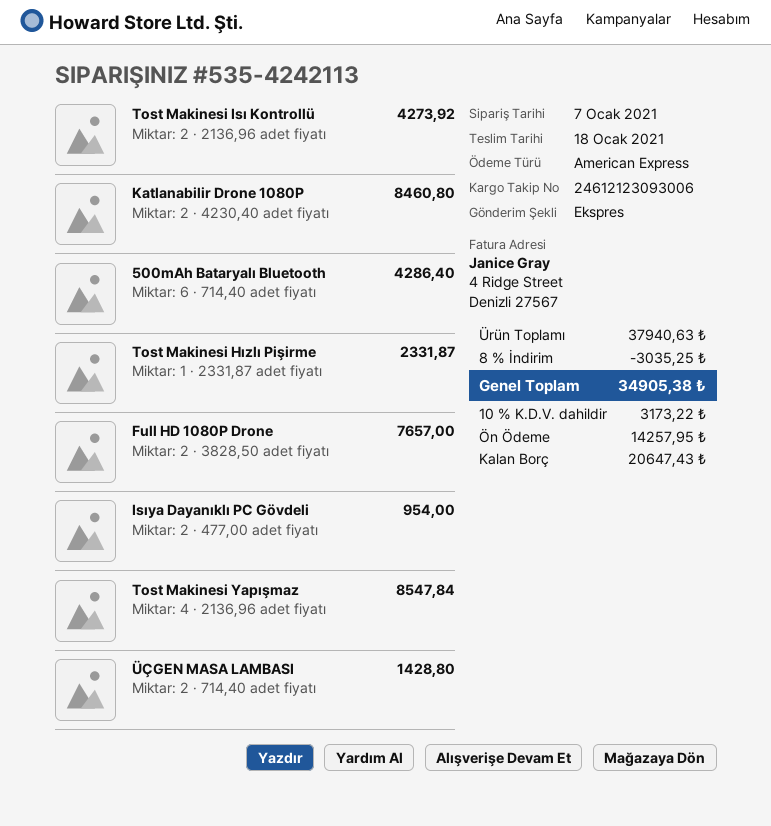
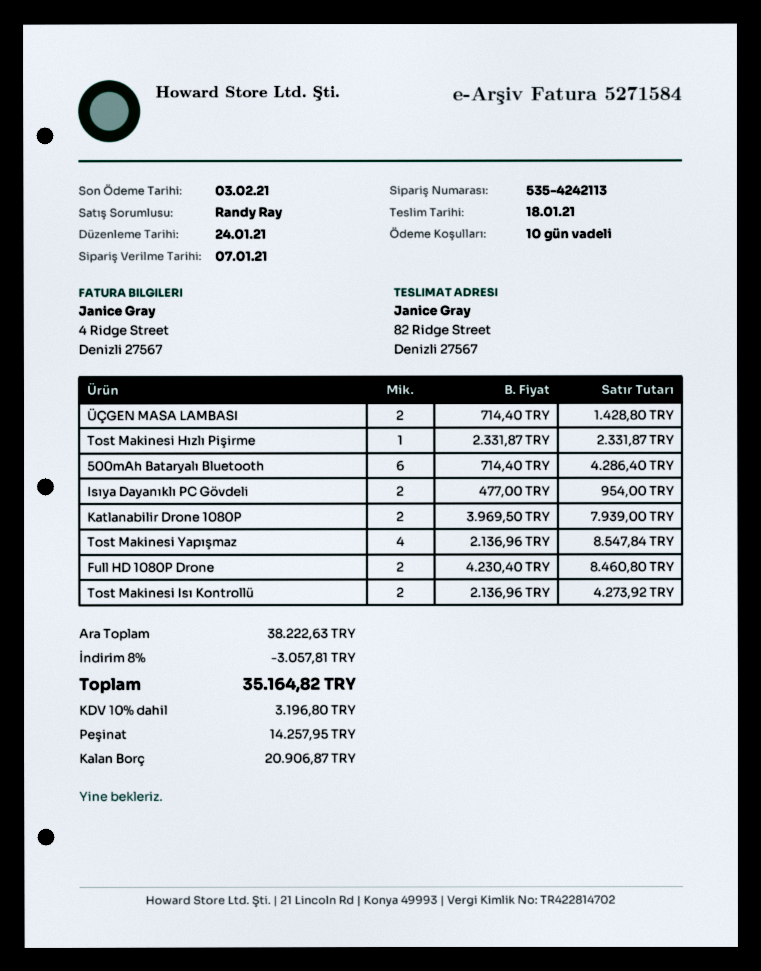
Katlanabilir Drone 1080P: 2 x 4230.40 = 8460.80 -> 2 x 3969.50 = 7939.00
Full HD 1080P Drone: 2 x 3828.50 = 7657.00 -> 2 x 4230.40 = 8460.80
subtotal: 37940.63 -> 38222.63
discount: 8% = 3035.25 -> 8% = 3057.81
tax: 10% = 3173.22 -> 10% = 3196.80
total: 34905.38 -> 35164.82
balance: 20647.43 -> 20906.87

